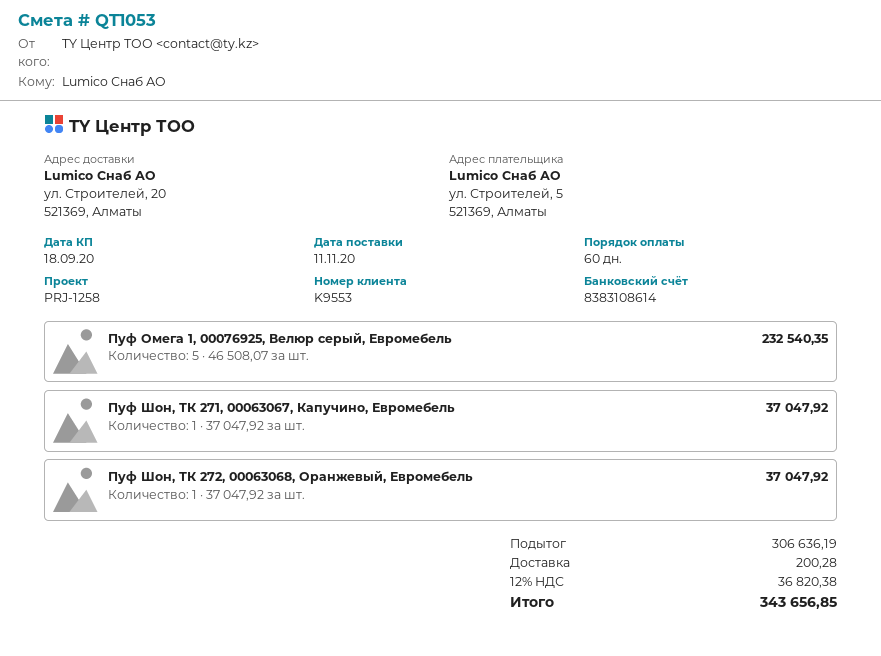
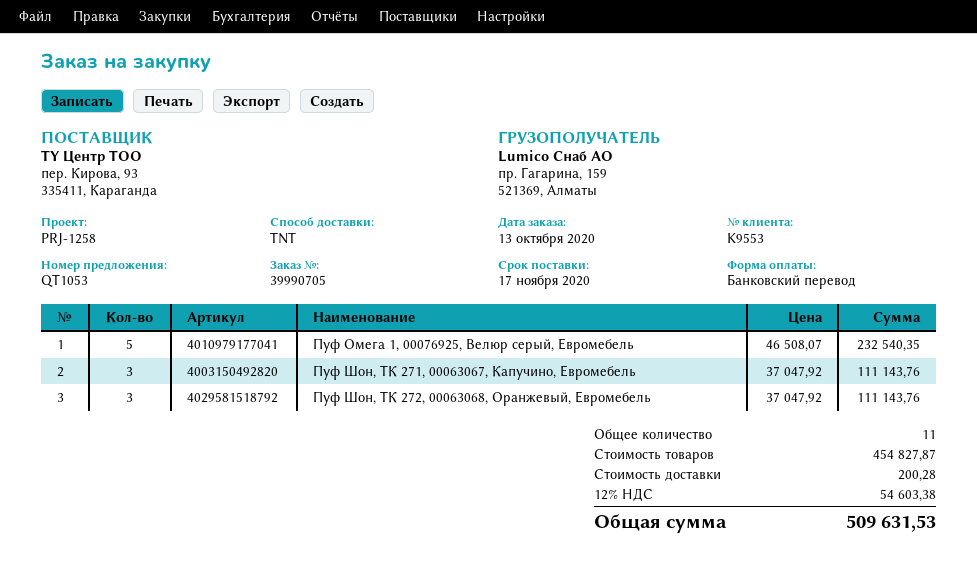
delivery date: 2020-11-11 -> 2020-11-17
ship to: ул. Строителей, 20, 521369, Алматы -> пр. Гагарина, 159, 521369, Алматы
Пуф Шон, ТК 271, 00063067, Капучино, Евромебель: 1 x 37047.92 = 37047.92 -> 3 x 37047.92 = 111143.76
Пуф Шон, ТК 272, 00063068, Оранжевый, Евромебель: 1 x 37047.92 = 37047.92 -> 3 x 37047.92 = 111143.76
subtotal: 306636.19 -> 454827.87
tax: 12% = 36820.38 -> 12% = 54603.38
total: 343656.85 -> 509631.53

